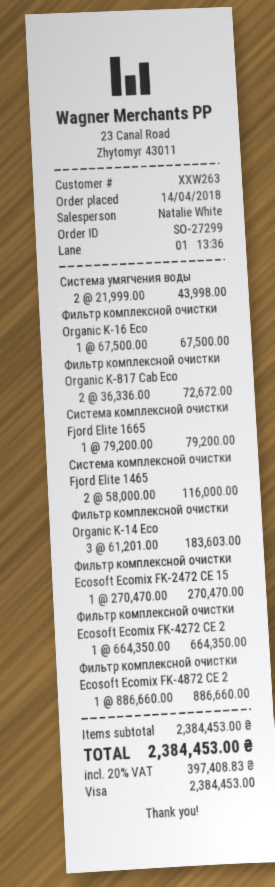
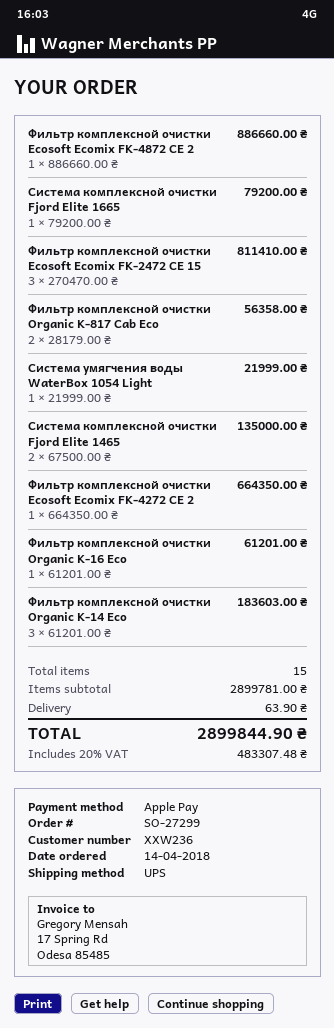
customer number: XXW263 -> XXW236
payment method: Visa -> Apple Pay
Система умягчения воды: 2 x 21999.00 = 43998.00 -> 1 x 21999.00 = 21999.00
Фильтр комплексной очистки Organic K-16 Eco: 1 x 67500.00 = 67500.00 -> 1 x 61201.00 = 61201.00
Фильтр комплексной очистки Organic K-817 Cab Eco: 2 x 36336.00 = 72672.00 -> 2 x 28179.00 = 56358.00
Система комплексной очистки Fjord Elite 1465: 2 x 58000.00 = 116000.00 -> 2 x 67500.00 = 135000.00
Фильтр комплексной очистки Ecosoft Ecomix FK-2472 CE 15: 1 x 270470.00 = 270470.00 -> 3 x 270470.00 = 811410.00
subtotal: 2384453.00 -> 2899781.00
shipping: none -> 63.90
tax: 20% = 397408.83 -> 20% = 483307.48
total: 2384453.00 -> 2899844.90

